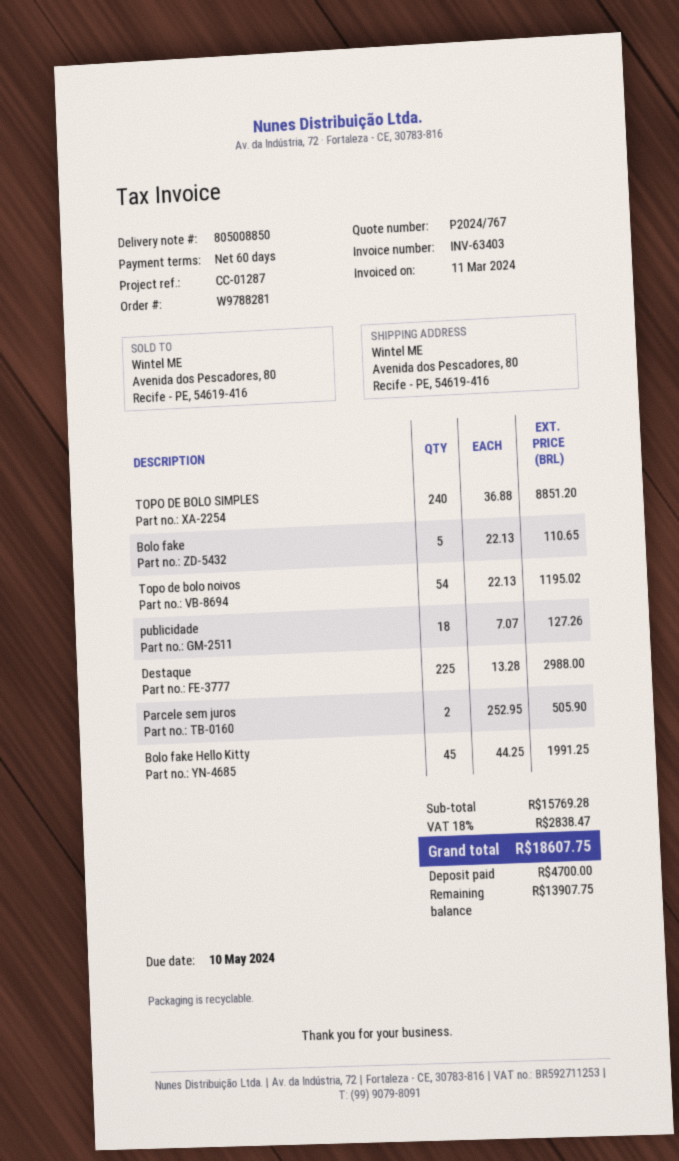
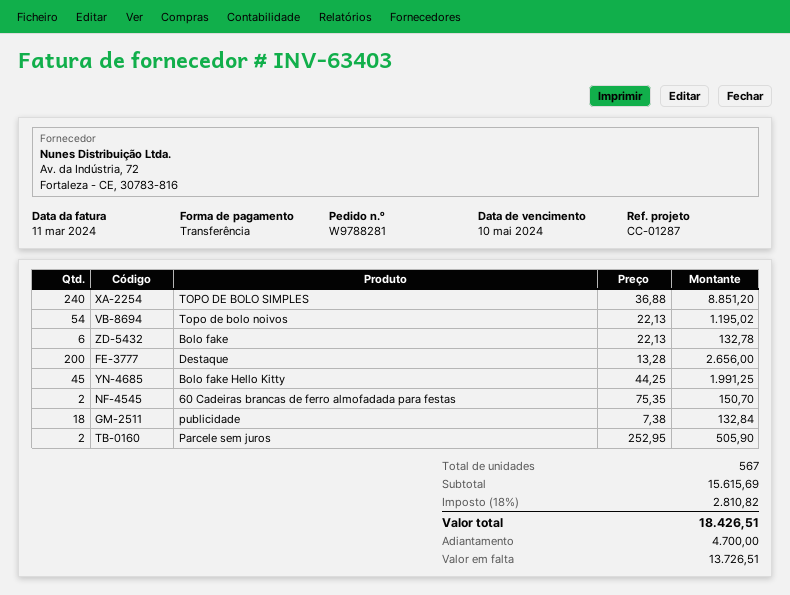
Bolo fake: 5 x 22.13 = 110.65 -> 6 x 22.13 = 132.78
publicidade: 18 x 7.07 = 127.26 -> 18 x 7.38 = 132.84
Destaque: 225 x 13.28 = 2988.00 -> 200 x 13.28 = 2656.00
60 Cadeiras brancas de ferro almofadada para festas: none -> 2 x 75.35 = 150.70
subtotal: 15769.28 -> 15615.69
tax: 18% = 2838.47 -> 18% = 2810.82
total: 18607.75 -> 18426.51
balance: 13907.75 -> 13726.51

